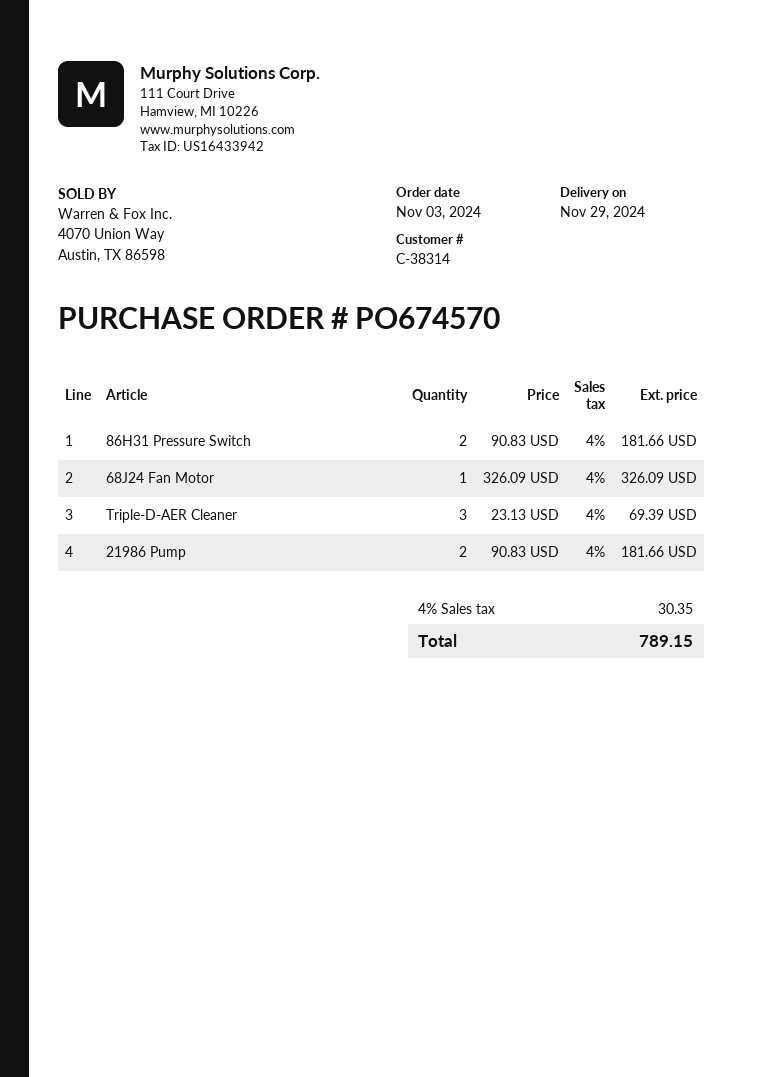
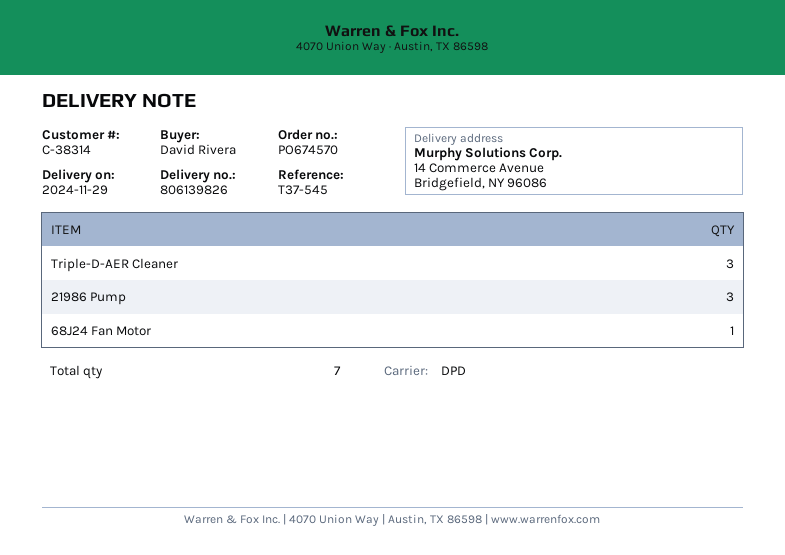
86H31 Pressure Switch: 2 -> none
21986 Pump: 2 -> 3

